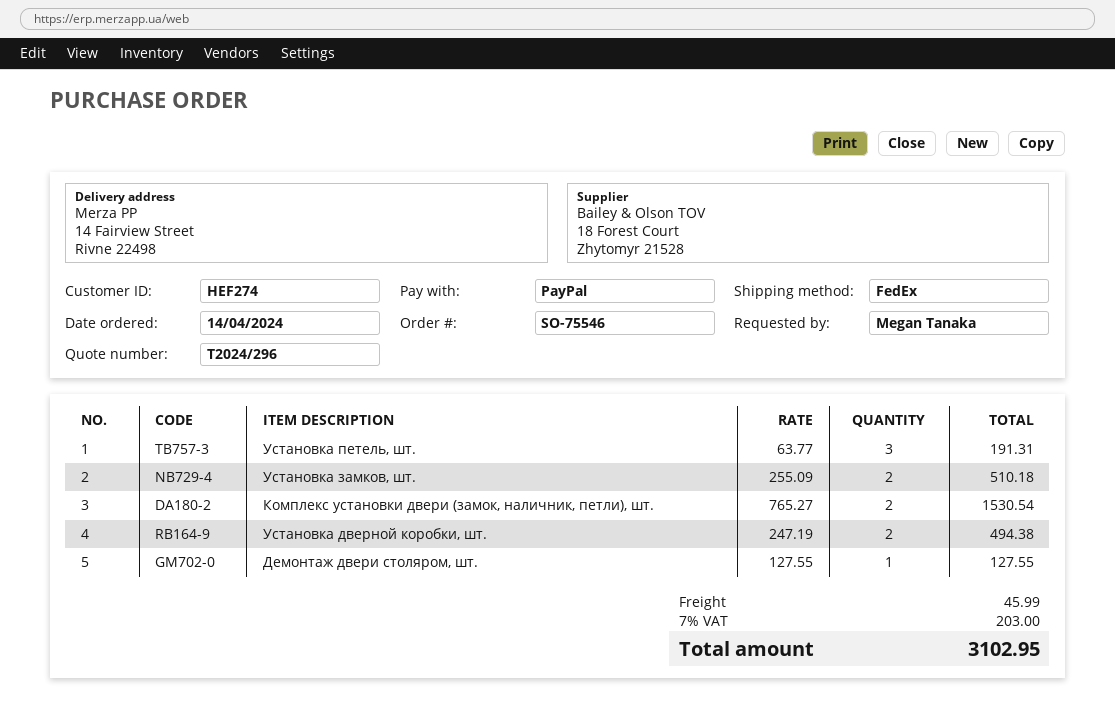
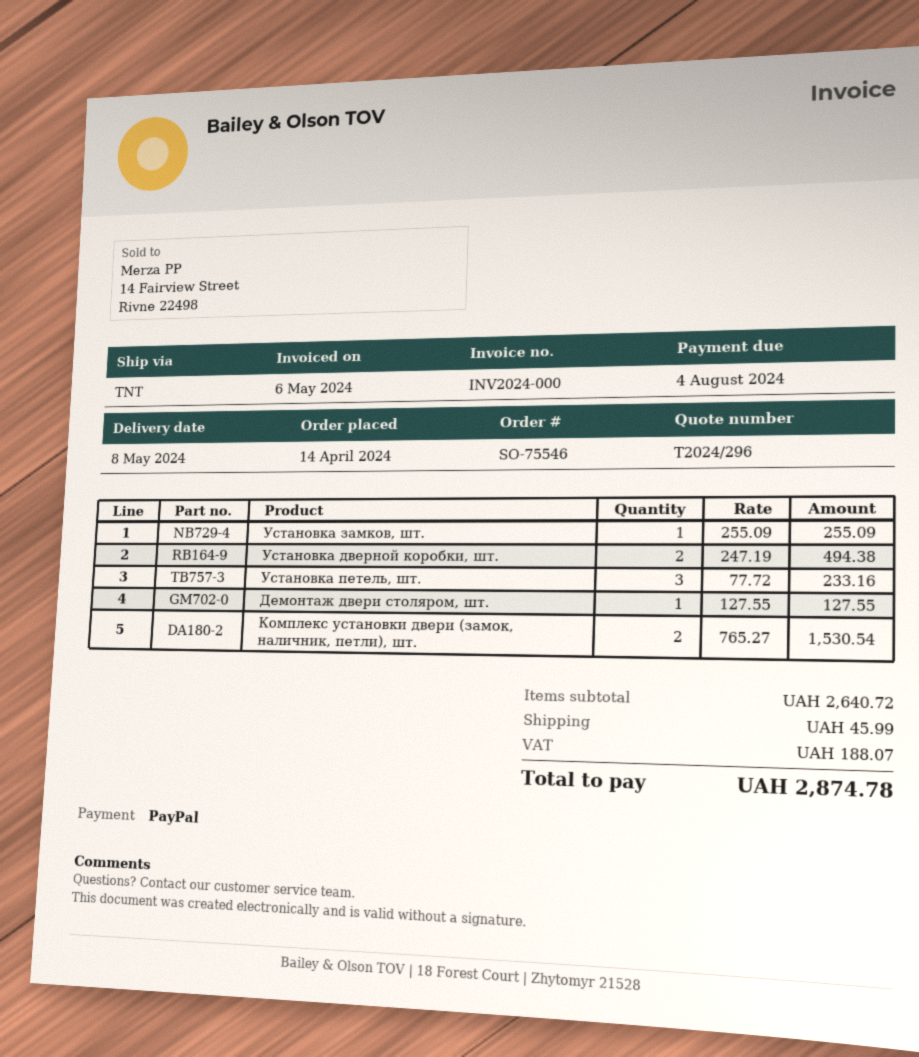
shipping method: FedEx -> TNT
Установка петель, шт.: 3 x 63.77 = 191.31 -> 3 x 77.72 = 233.16
Установка замков, шт.: 2 x 255.09 = 510.18 -> 1 x 255.09 = 255.09
tax: 203.00 -> 188.07
total: 3102.95 -> 2874.78

